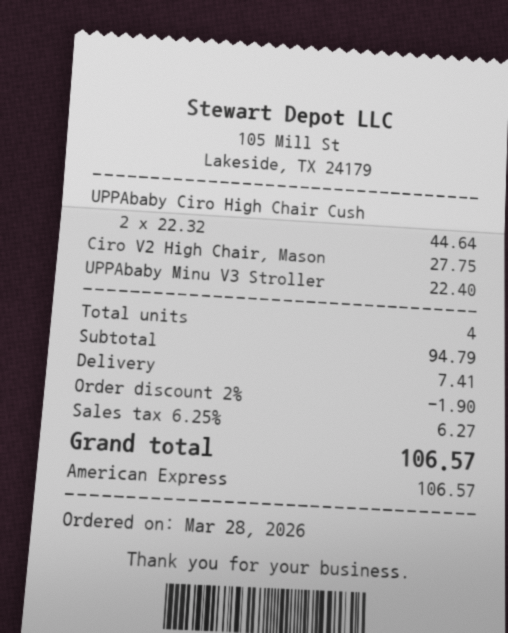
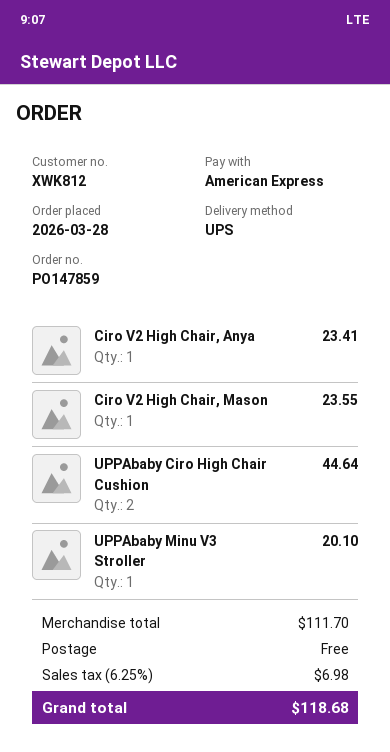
Ciro V2 High Chair, Mason: 1 for 27.75 -> 1 for 23.55
UPPAbaby Minu V3 Stroller: 1 for 22.40 -> 1 for 20.10
Ciro V2 High Chair, Anya: none -> 1 for 23.41
subtotal: 94.79 -> 111.70
discount: 2% = 1.90 -> none
shipping: 7.41 -> 0.00
tax: 6.25% = 6.27 -> 6.25% = 6.98
total: 106.57 -> 118.68

